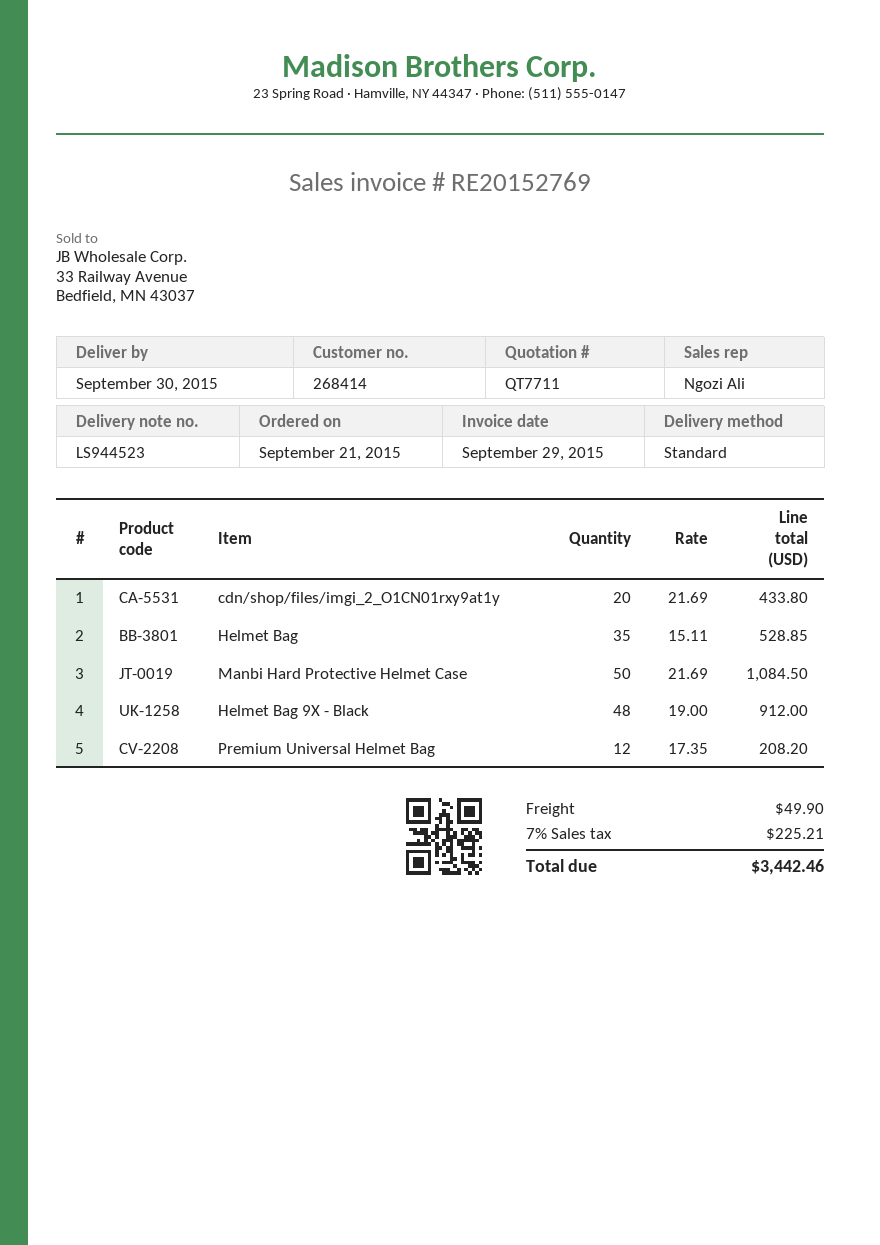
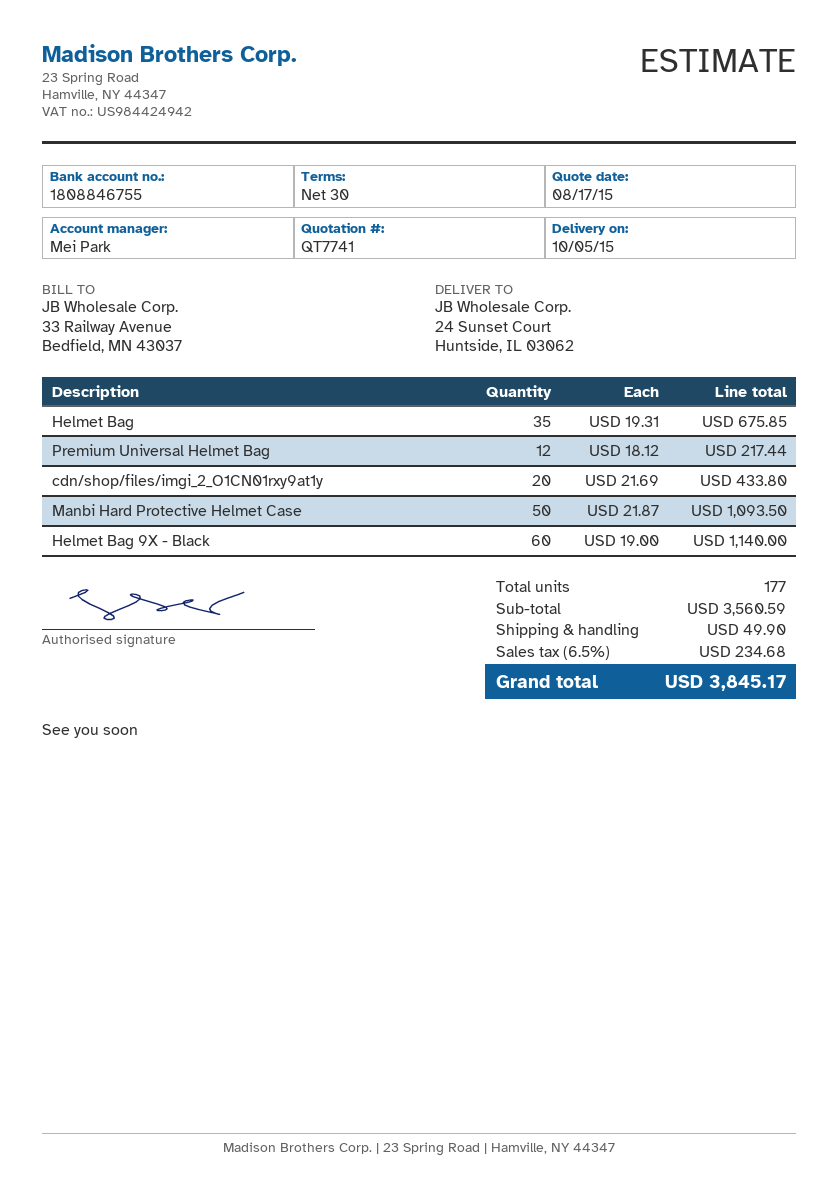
quote number: QT7711 -> QT7741
delivery date: 2015-09-30 -> 2015-10-05
sales rep: Ngozi Ali -> Mei Park
Helmet Bag: 35 x 15.11 = 528.85 -> 35 x 19.31 = 675.85
Manbi Hard Protective Helmet Case: 50 x 21.69 = 1084.50 -> 50 x 21.87 = 1093.50
Helmet Bag 9X - Black: 48 x 19.00 = 912.00 -> 60 x 19.00 = 1140.00
Premium Universal Helmet Bag: 12 x 17.35 = 208.20 -> 12 x 18.12 = 217.44
tax: 7% = 225.21 -> 6.5% = 234.68
total: 3442.46 -> 3845.17

